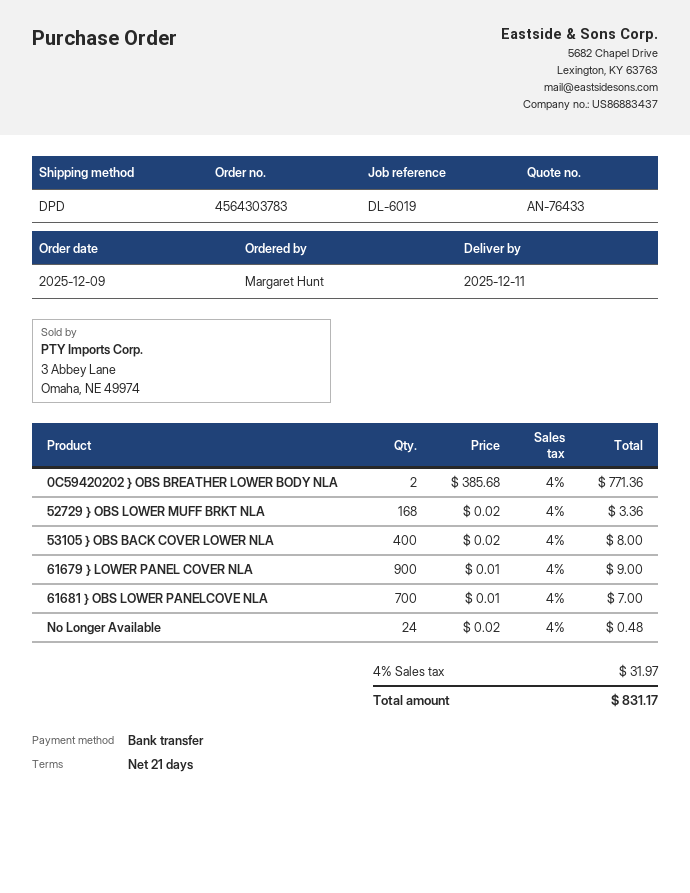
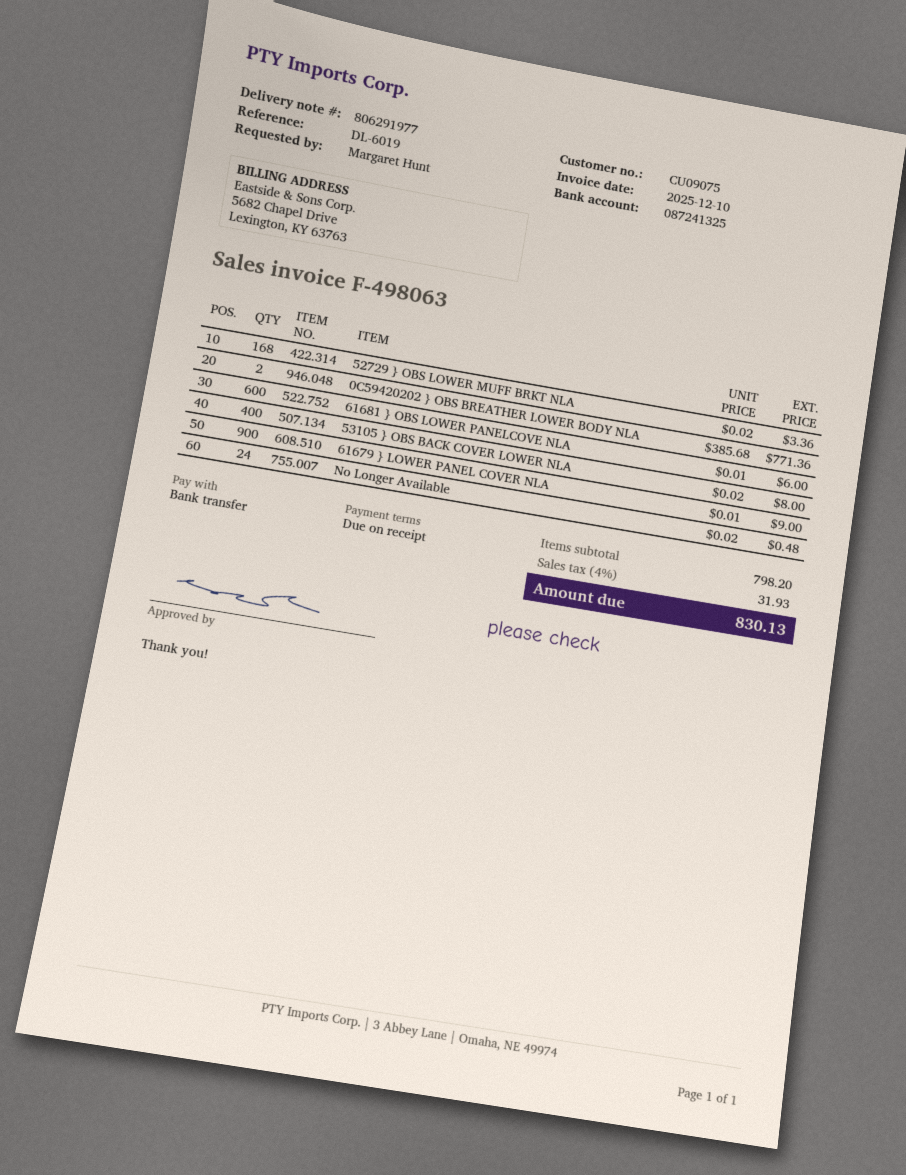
payment terms: 21 days -> on receipt
61681 } OBS LOWER PANELCOVE NLA: 700 x 0.01 = 7.00 -> 600 x 0.01 = 6.00
tax: 4% = 31.97 -> 4% = 31.93
total: 831.17 -> 830.13

